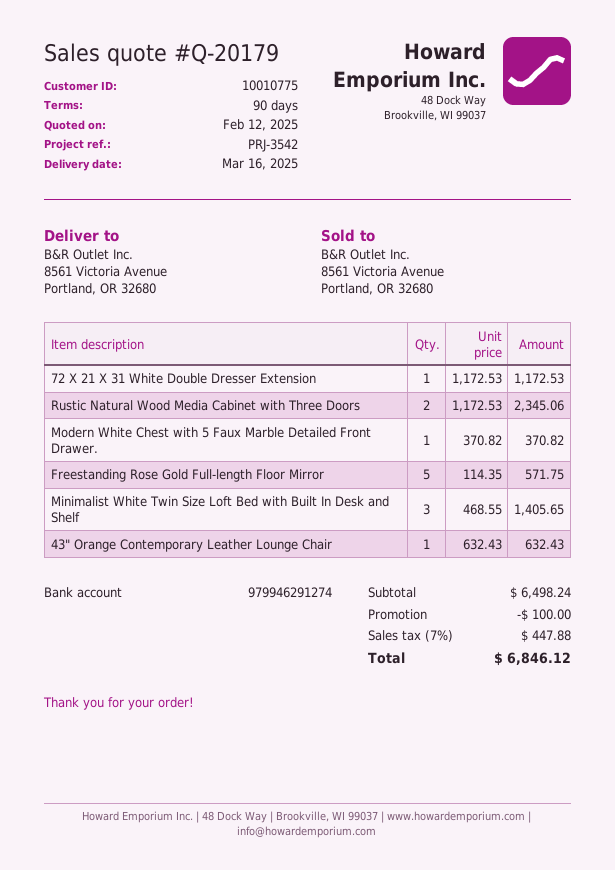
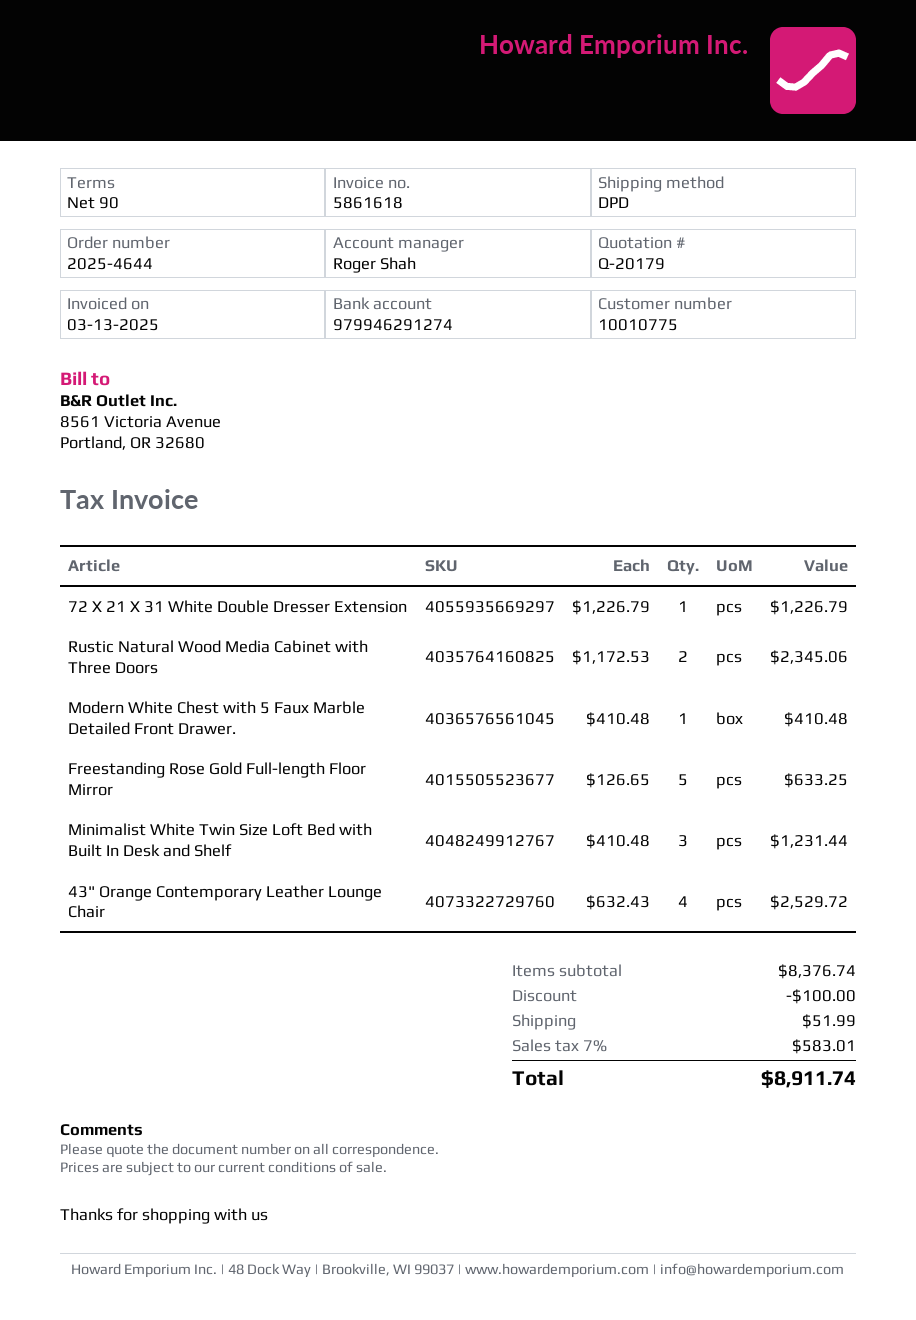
72 X 21 X 31 White Double Dresser Extension: 1 x 1172.53 = 1172.53 -> 1 x 1226.79 = 1226.79
Modern White Chest with 5 Faux Marble Detailed Front Drawer.: 1 x 370.82 = 370.82 -> 1 x 410.48 = 410.48
Freestanding Rose Gold Full-length Floor Mirror: 5 x 114.35 = 571.75 -> 5 x 126.65 = 633.25
Minimalist White Twin Size Loft Bed with Built In Desk and Shelf: 3 x 468.55 = 1405.65 -> 3 x 410.48 = 1231.44
43" Orange Contemporary Leather Lounge Chair: 1 x 632.43 = 632.43 -> 4 x 632.43 = 2529.72
subtotal: 6498.24 -> 8376.74
shipping: none -> 51.99
tax: 7% = 447.88 -> 7% = 583.01
total: 6846.12 -> 8911.74

